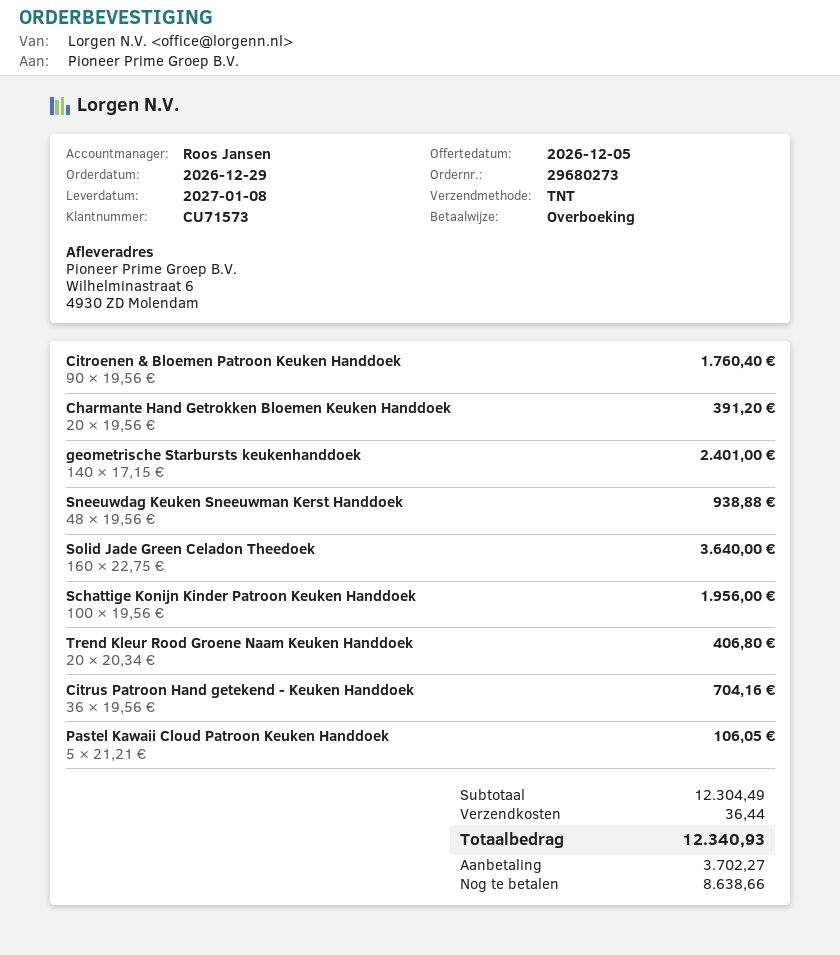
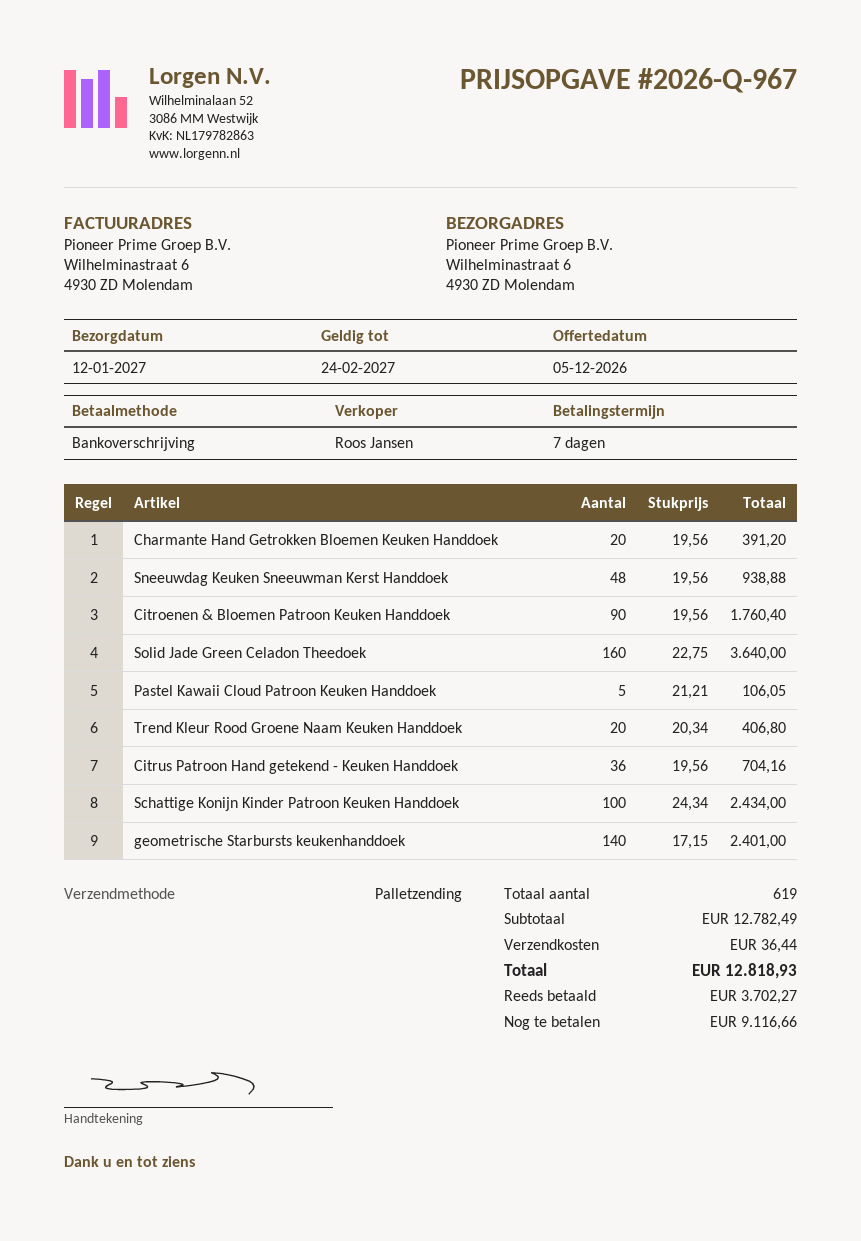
delivery date: 2027-01-08 -> 2027-01-12
shipping method: TNT -> pallet freight
Schattige Konijn Kinder Patroon Keuken Handdoek: 100 x 19.56 = 1956.00 -> 100 x 24.34 = 2434.00
subtotal: 12304.49 -> 12782.49
total: 12340.93 -> 12818.93
balance: 8638.66 -> 9116.66

